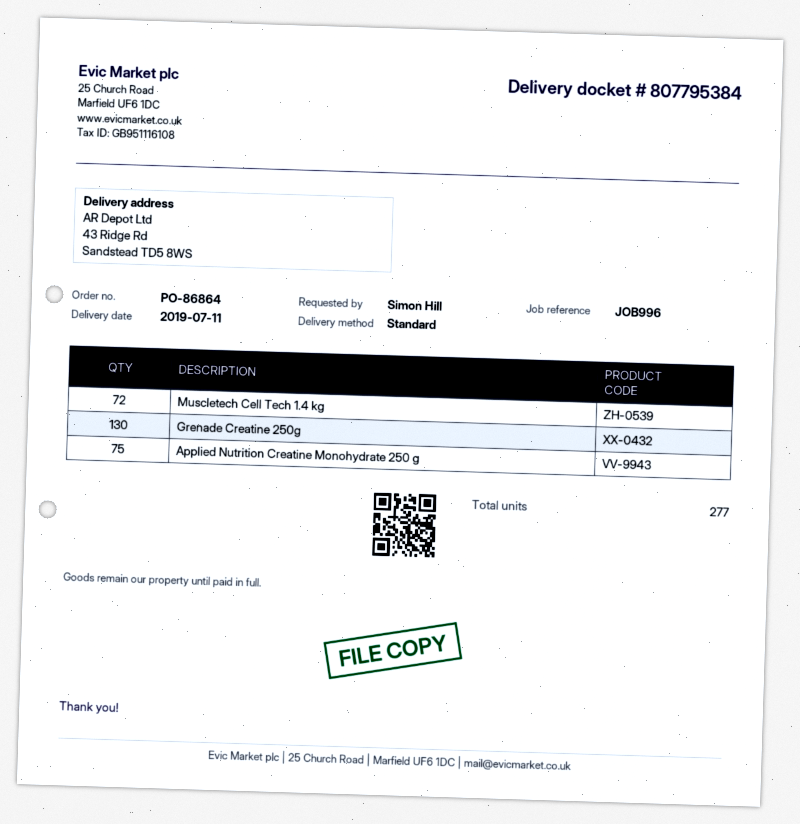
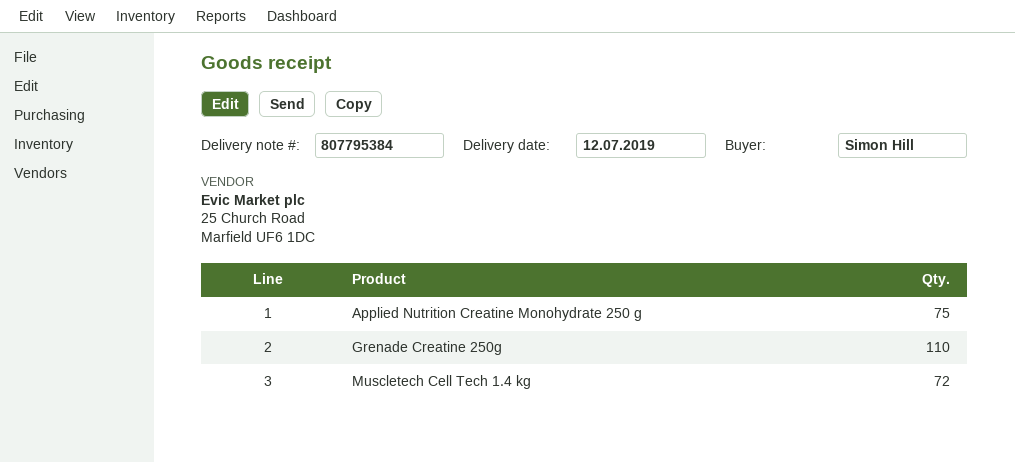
delivery date: 2019-07-11 -> 2019-07-12
Grenade Creatine 250g: 130 -> 110

